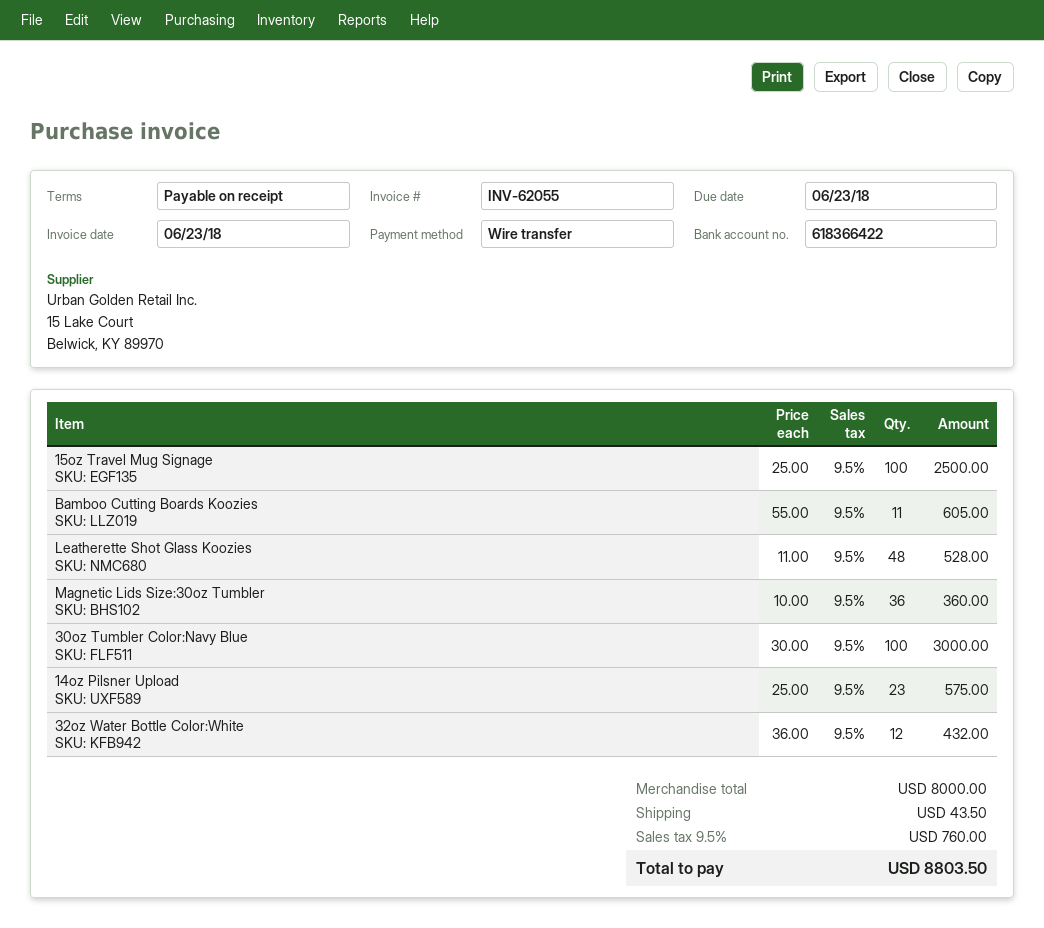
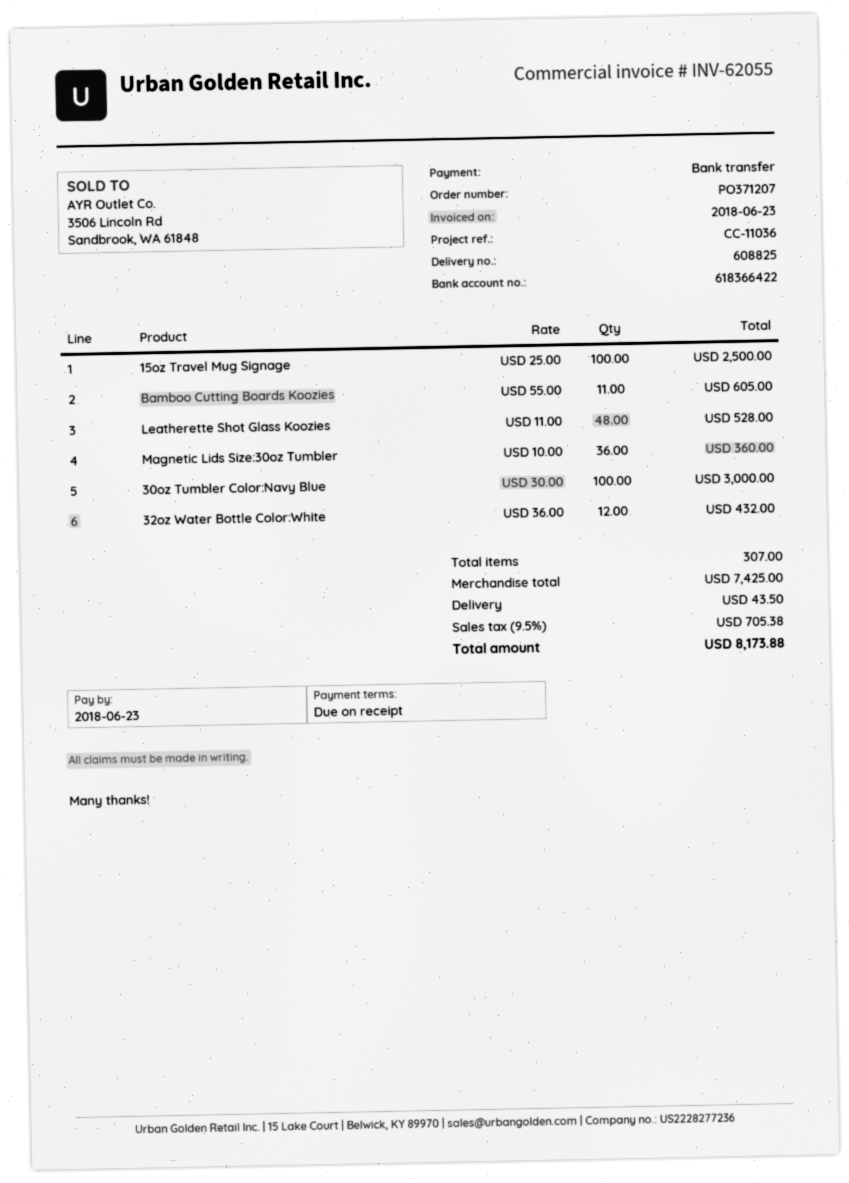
14oz Pilsner Upload: 23 x 25.00 = 575.00 -> none
subtotal: 8000.00 -> 7425.00
tax: 9.5% = 760.00 -> 9.5% = 705.38
total: 8803.50 -> 8173.88

